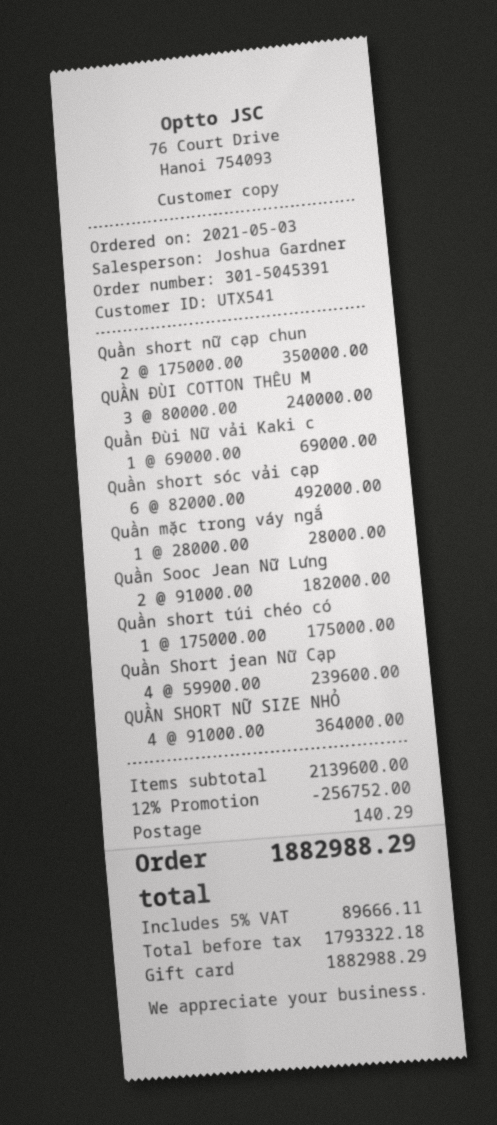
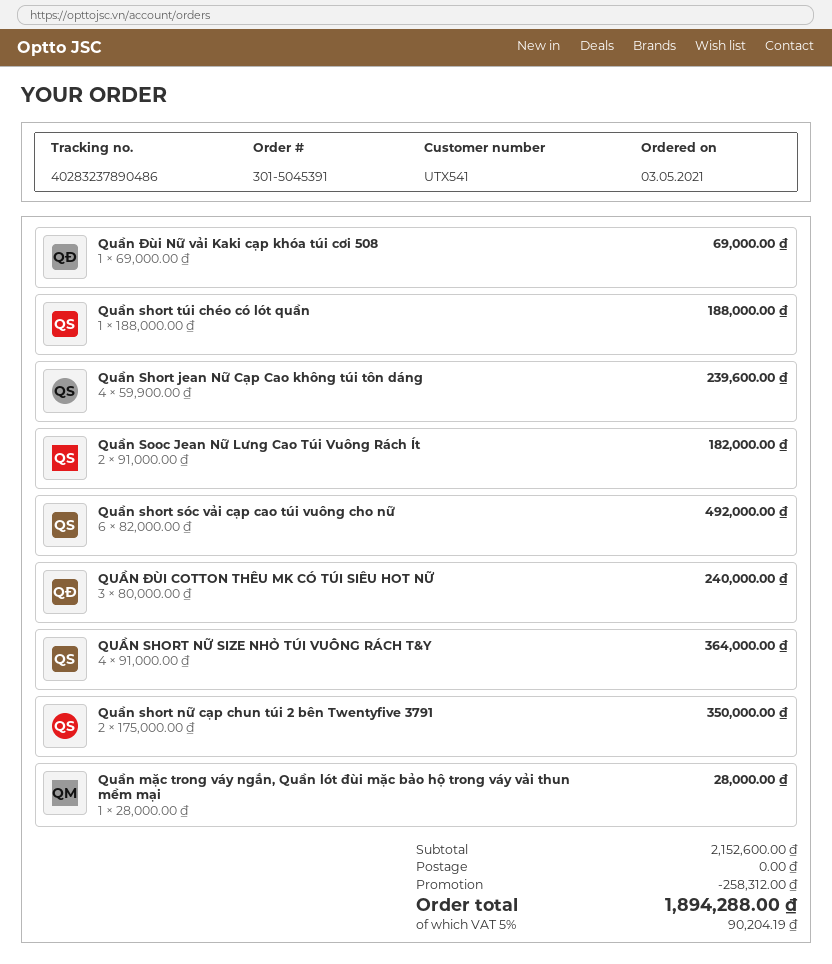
Quần short túi chéo có: 1 x 175000.00 = 175000.00 -> 1 x 188000.00 = 188000.00
subtotal: 2139600.00 -> 2152600.00
discount: 256752.00 -> 258312.00
shipping: 140.29 -> 0.00
tax: 5% = 89666.11 -> 5% = 90204.19
total: 1882988.29 -> 1894288.00

